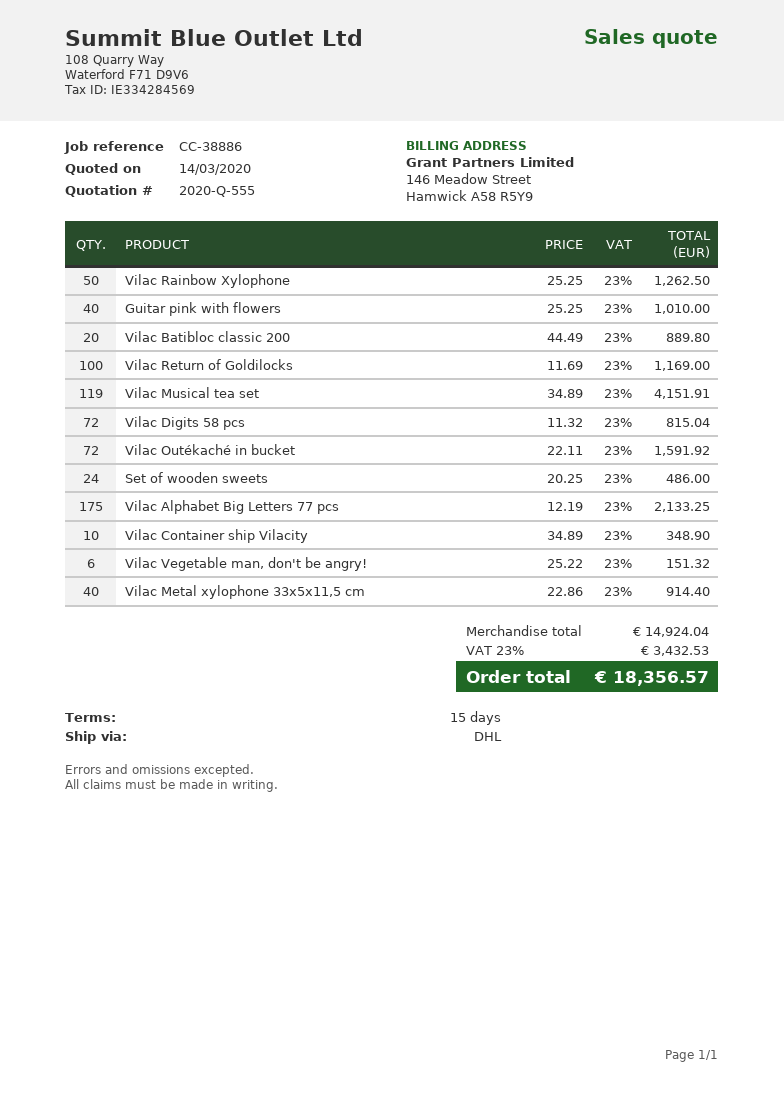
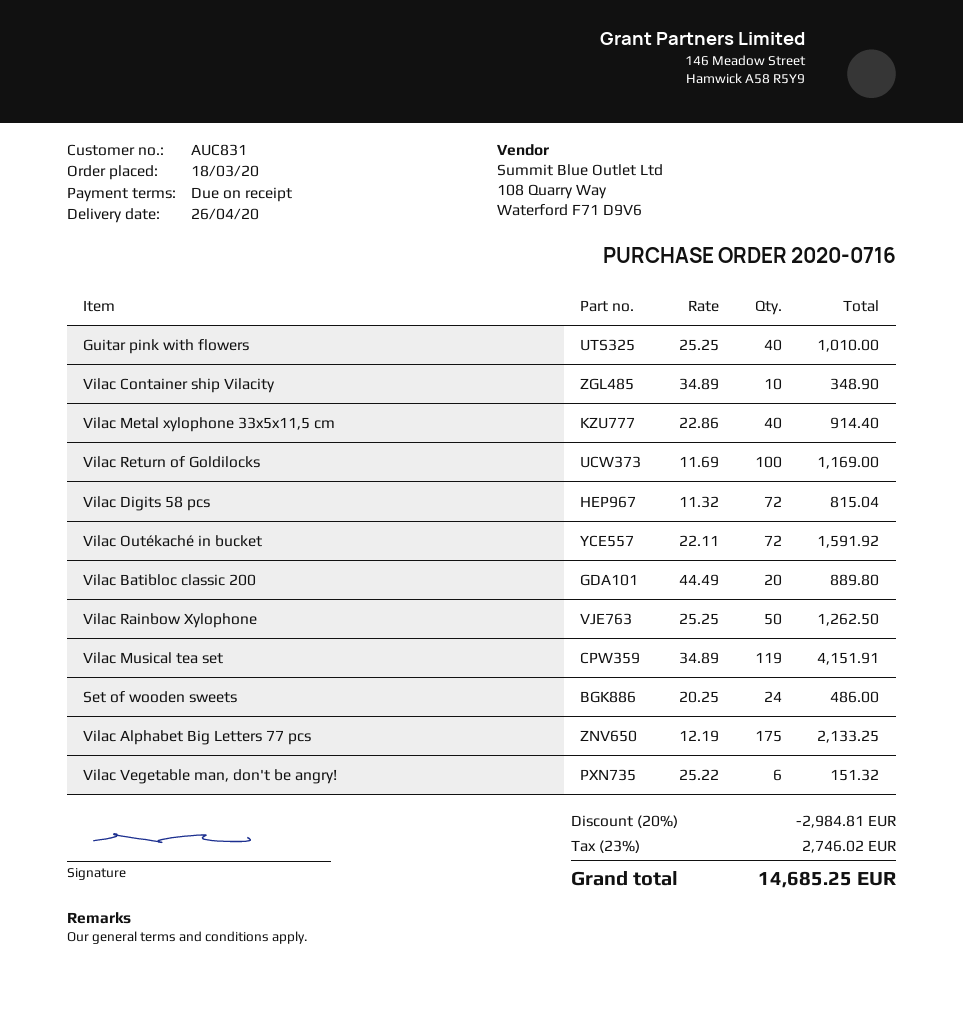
payment terms: 15 days -> on receipt
discount: none -> 20% = 2984.81
tax: 23% = 3432.53 -> 23% = 2746.02
total: 18356.57 -> 14685.25

